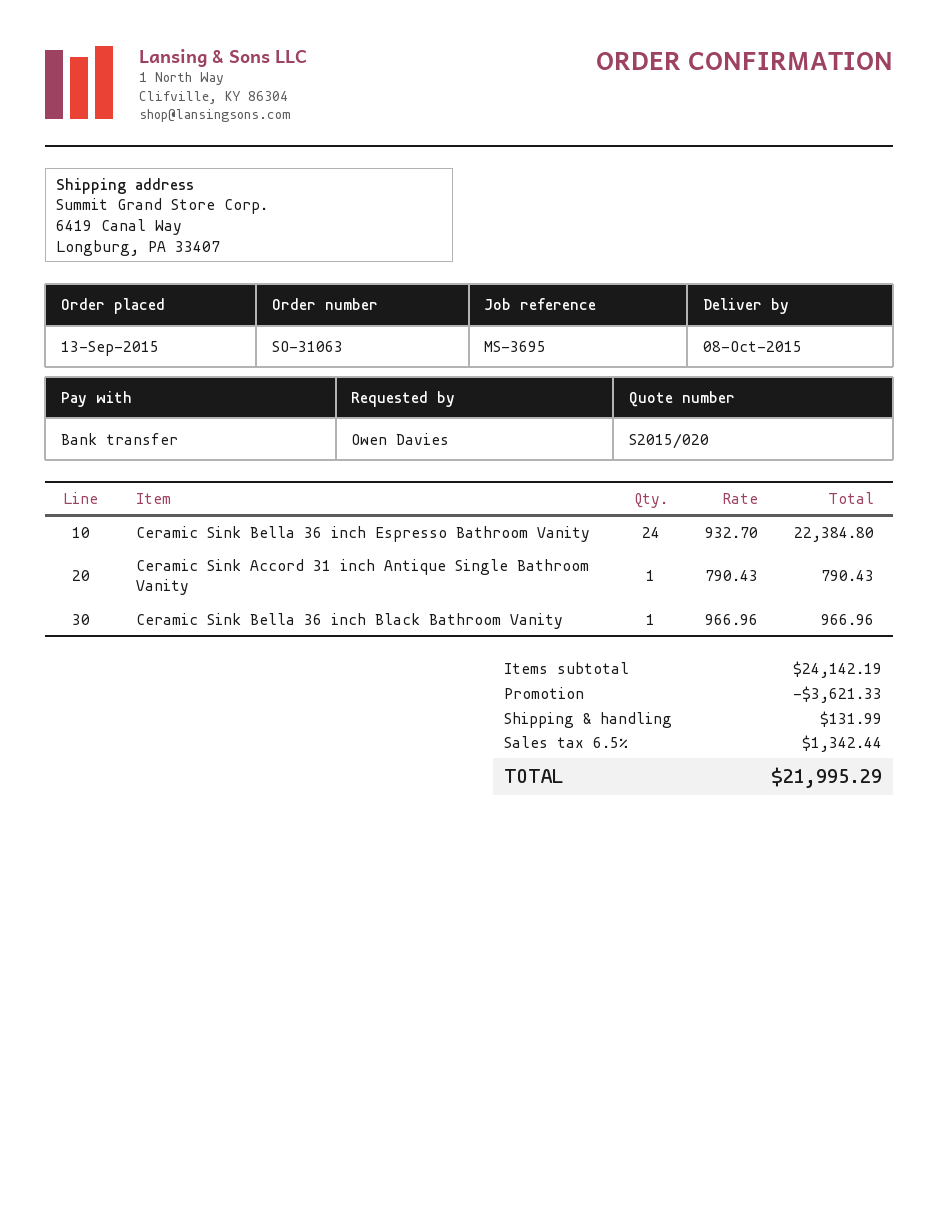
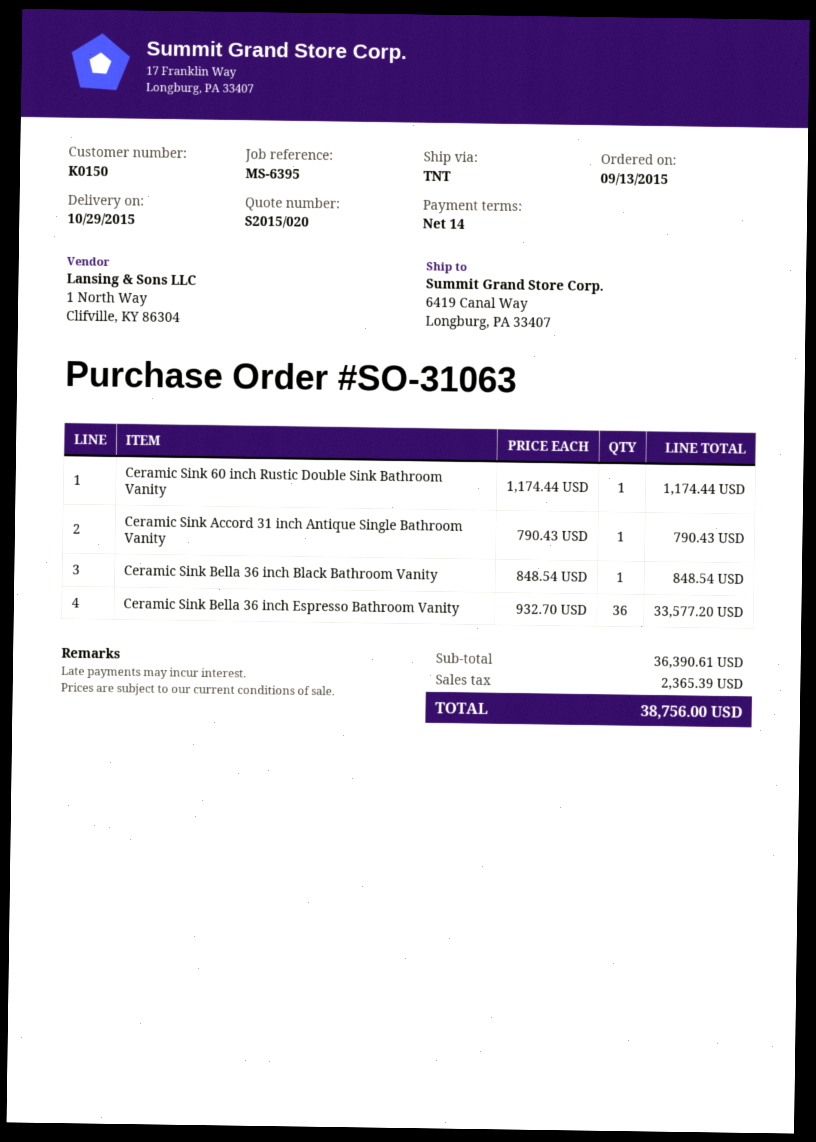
delivery date: 2015-10-08 -> 2015-10-29
reference: MS-3695 -> MS-6395
Ceramic Sink Bella 36 inch Espresso Bathroom Vanity: 24 x 932.70 = 22384.80 -> 36 x 932.70 = 33577.20
Ceramic Sink Bella 36 inch Black Bathroom Vanity: 1 x 966.96 = 966.96 -> 1 x 848.54 = 848.54
Ceramic Sink 60 inch Rustic Double Sink Bathroom Vanity: none -> 1 x 1174.44 = 1174.44
subtotal: 24142.19 -> 36390.61
discount: 3621.33 -> none
shipping: 131.99 -> none
tax: 1342.44 -> 2365.39
total: 21995.29 -> 38756.00

